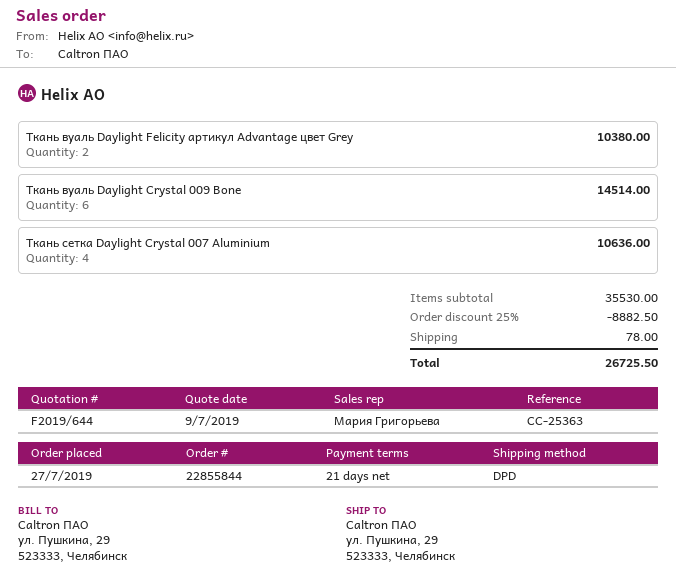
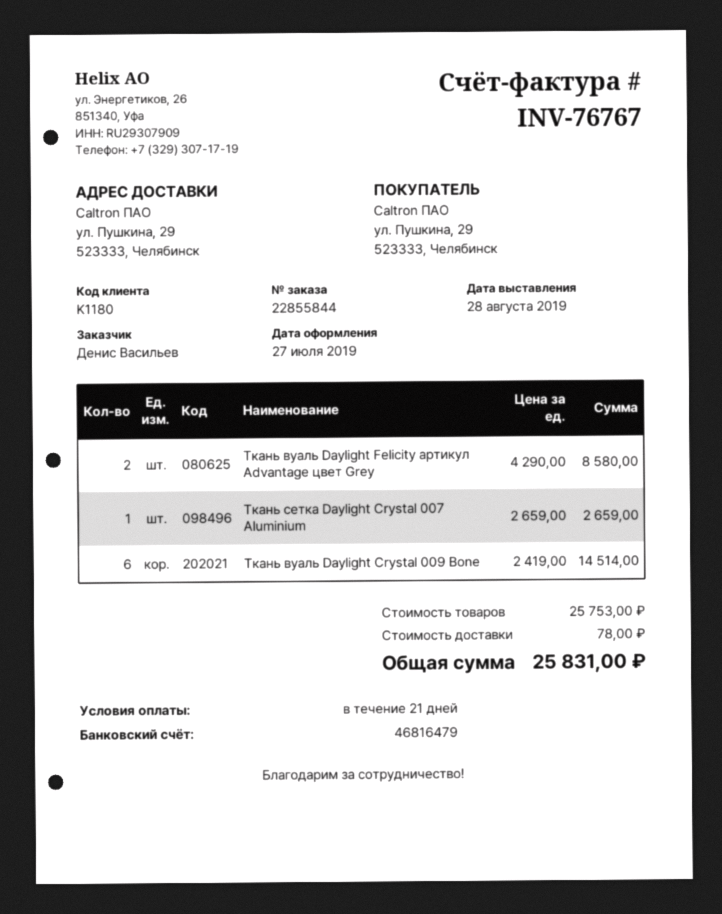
Ткань вуаль Daylight Felicity артикул Advantage цвет Grey: 2 for 10380.00 -> 2 for 8580.00
Ткань сетка Daylight Crystal 007 Aluminium: 4 for 10636.00 -> 1 for 2659.00
subtotal: 35530.00 -> 25753.00
discount: 25% = 8882.50 -> none
total: 26725.50 -> 25831.00

